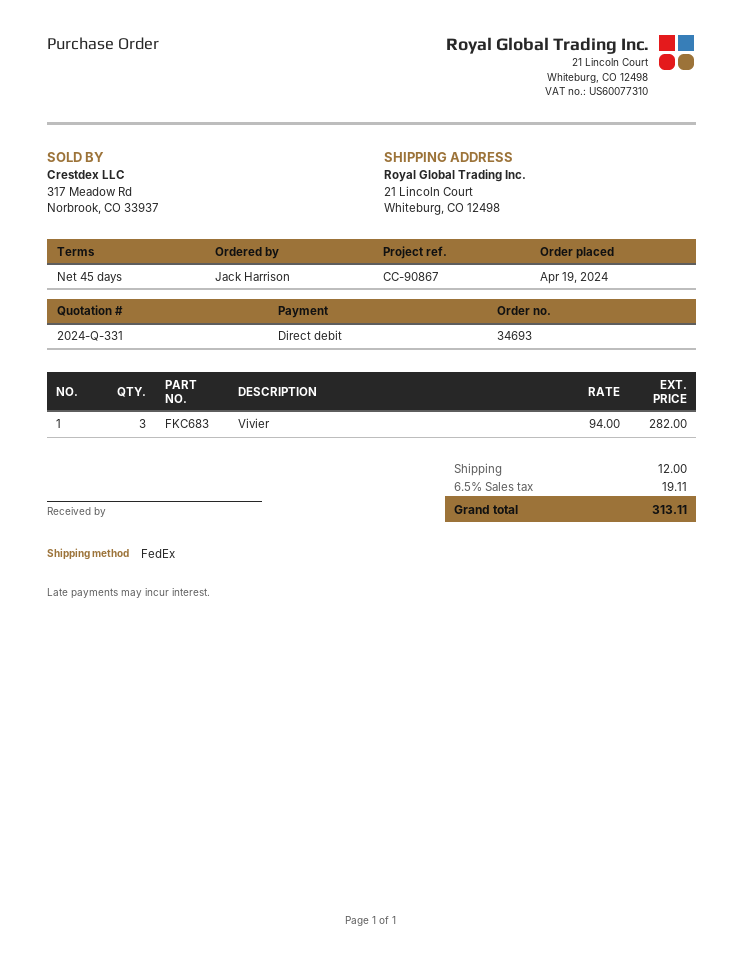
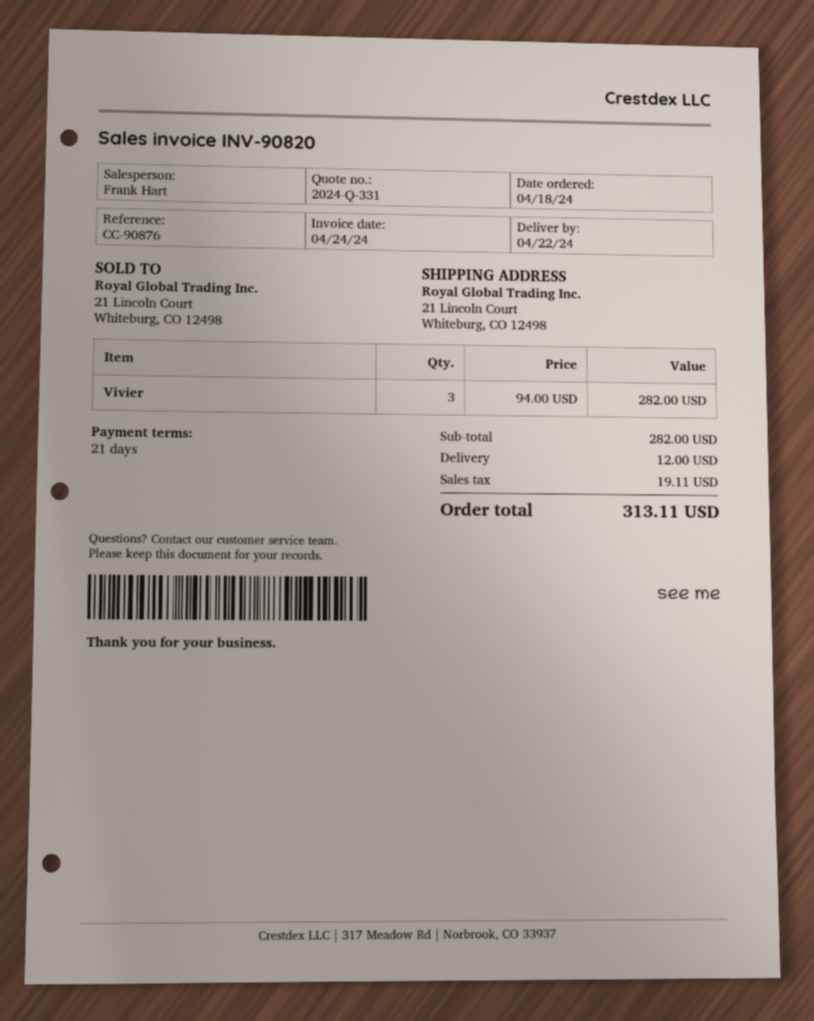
order date: 2024-04-19 -> 2024-04-18
payment terms: 45 days -> 21 days
reference: CC-90867 -> CC-90876

